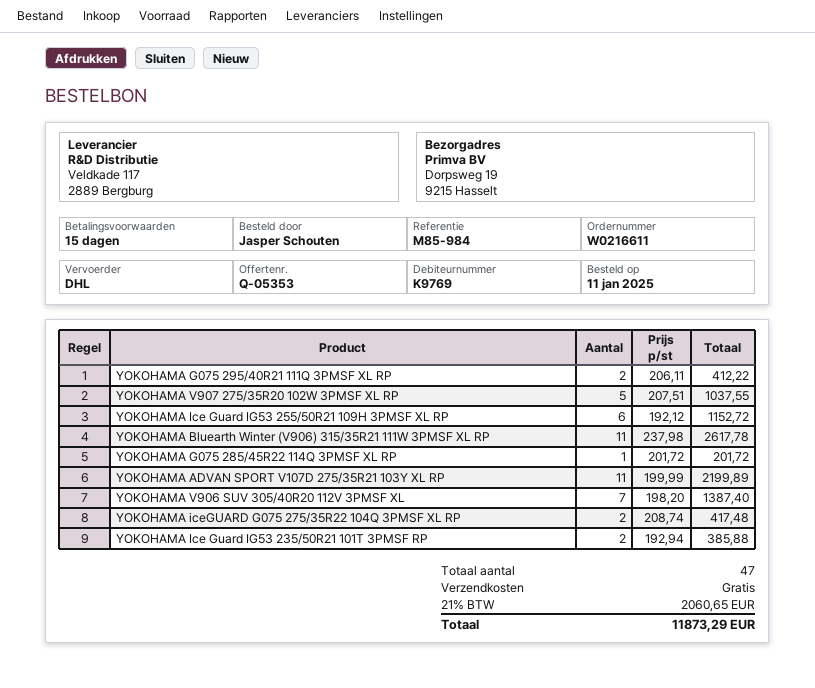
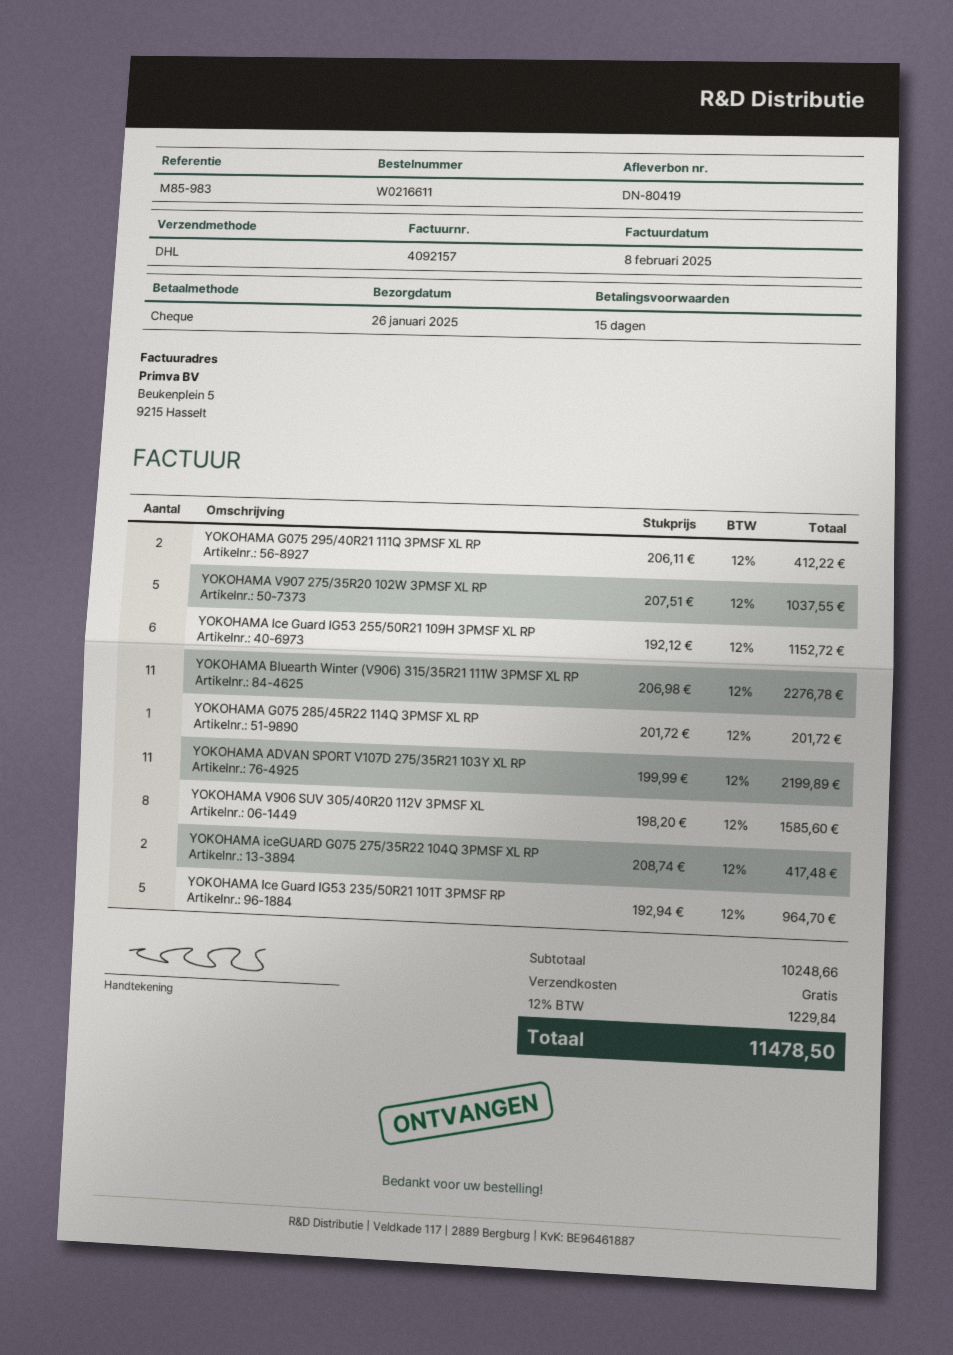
reference: M85-984 -> M85-983
YOKOHAMA Bluearth Winter (V906) 315/35R21 111W 3PMSF XL RP: 11 x 237.98 = 2617.78 -> 11 x 206.98 = 2276.78
YOKOHAMA V906 SUV 305/40R20 112V 3PMSF XL: 7 x 198.20 = 1387.40 -> 8 x 198.20 = 1585.60
YOKOHAMA Ice Guard IG53 235/50R21 101T 3PMSF RP: 2 x 192.94 = 385.88 -> 5 x 192.94 = 964.70
tax: 21% = 2060.65 -> 12% = 1229.84
total: 11873.29 -> 11478.50

